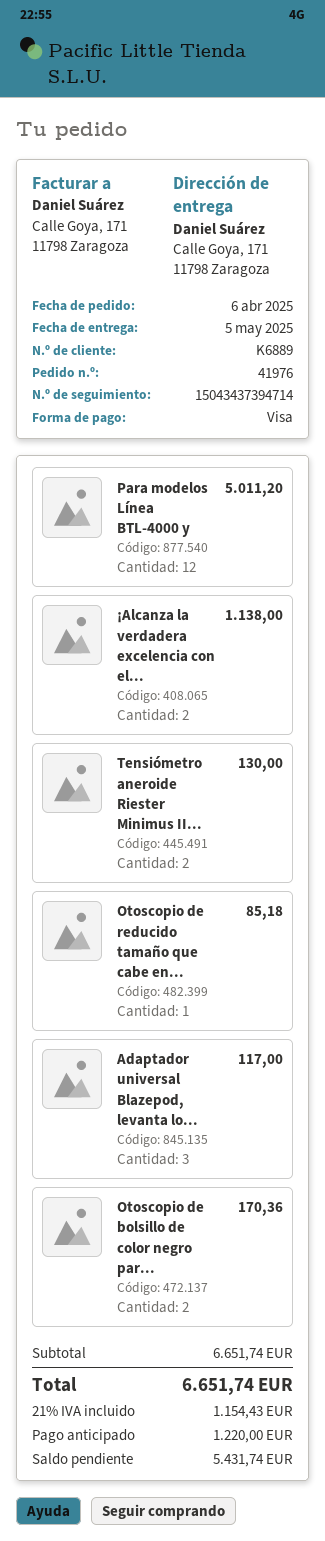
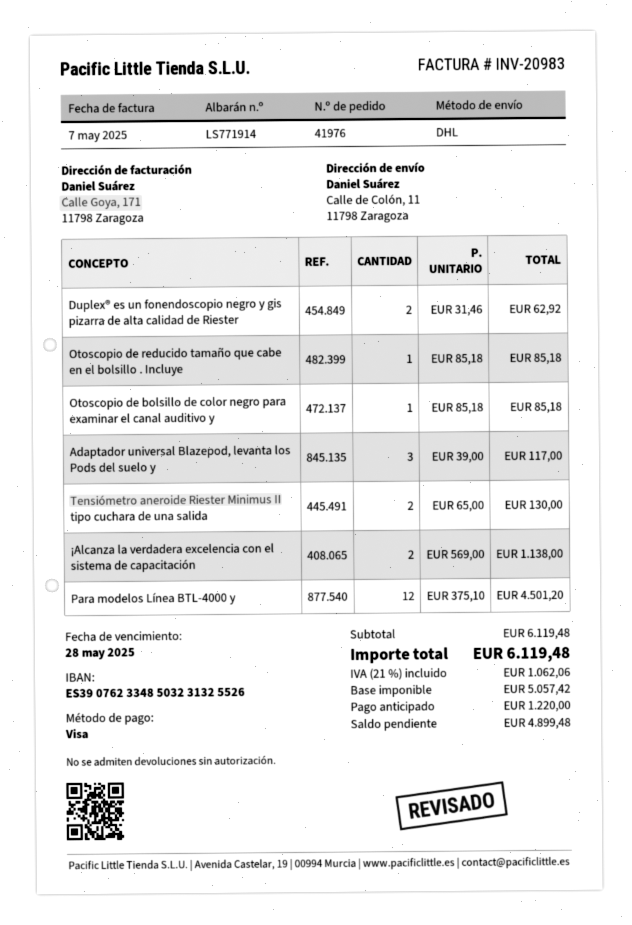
ship to: Calle Goya, 171, 11798 Zaragoza -> Calle de Colón, 11, 11798 Zaragoza
Para modelos Línea BTL-4000 y: 12 for 5011.20 -> 12 for 4501.20
Otoscopio de bolsillo de color negro par...: 2 for 170.36 -> 1 for 85.18
Duplex® es un fonendoscopio negro y gis pizarra de alta calidad de Riester: none -> 2 for 62.92
subtotal: 6651.74 -> 6119.48
tax: 21% = 1154.43 -> 21% = 1062.06
total: 6651.74 -> 6119.48
balance: 5431.74 -> 4899.48

